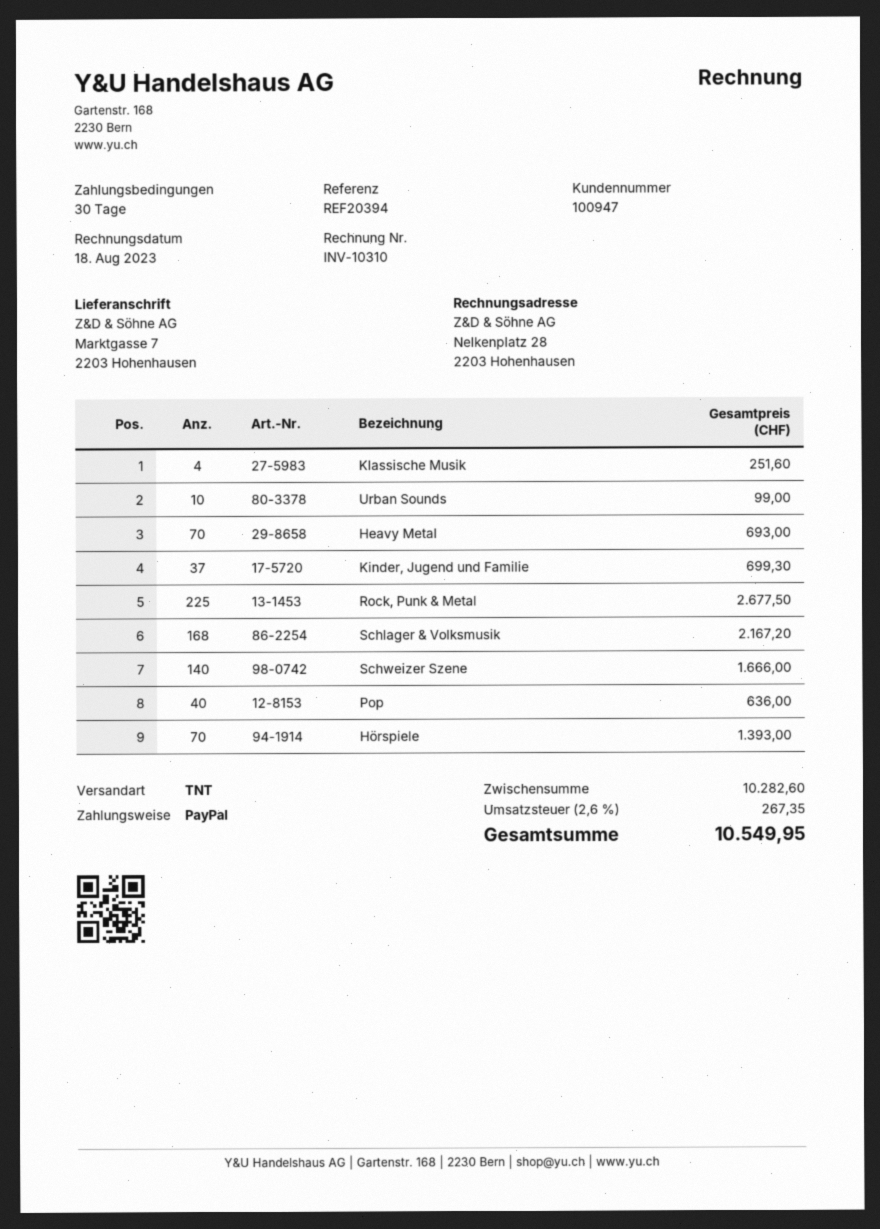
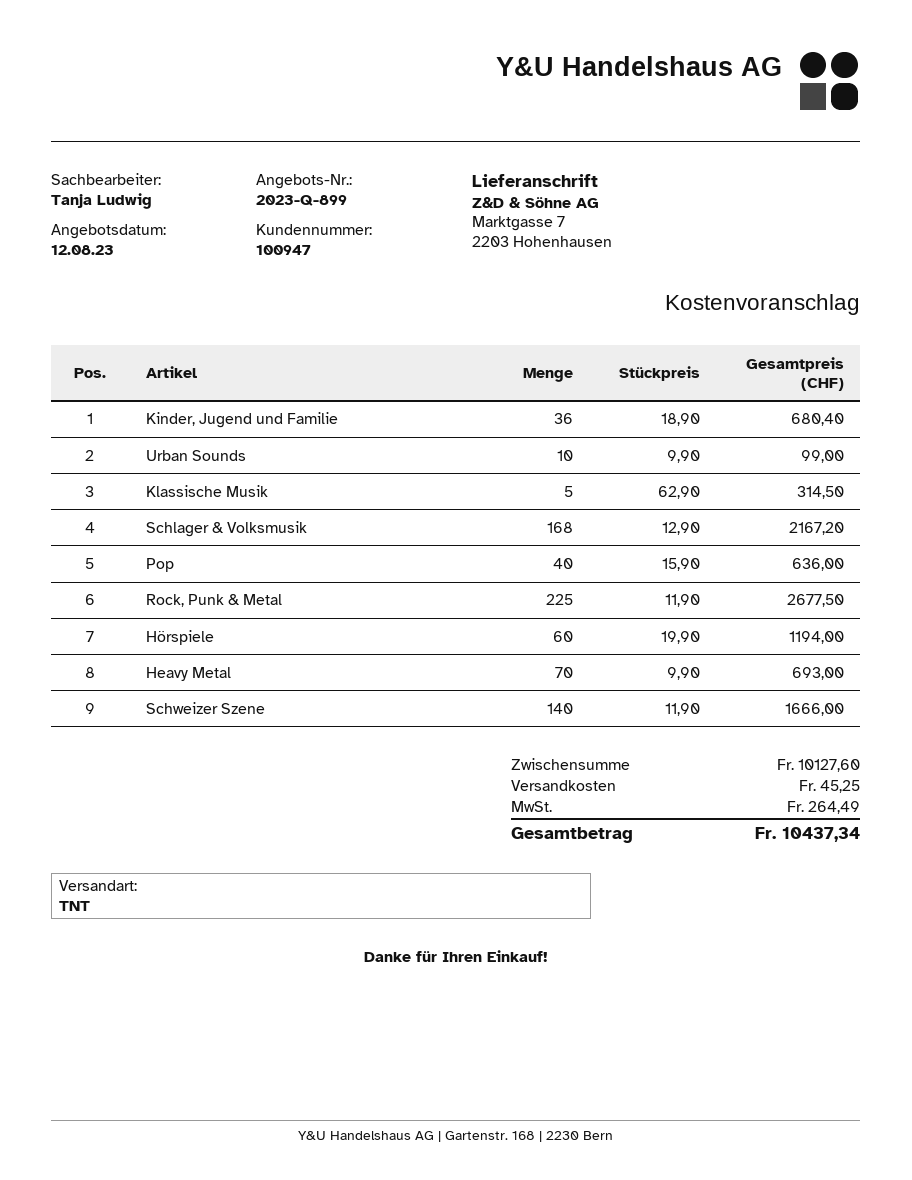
Klassische Musik: 4 for 251.60 -> 5 for 314.50
Kinder, Jugend und Familie: 37 for 699.30 -> 36 for 680.40
Hörspiele: 70 for 1393.00 -> 60 for 1194.00
subtotal: 10282.60 -> 10127.60
shipping: none -> 45.25
tax: 267.35 -> 264.49
total: 10549.95 -> 10437.34

